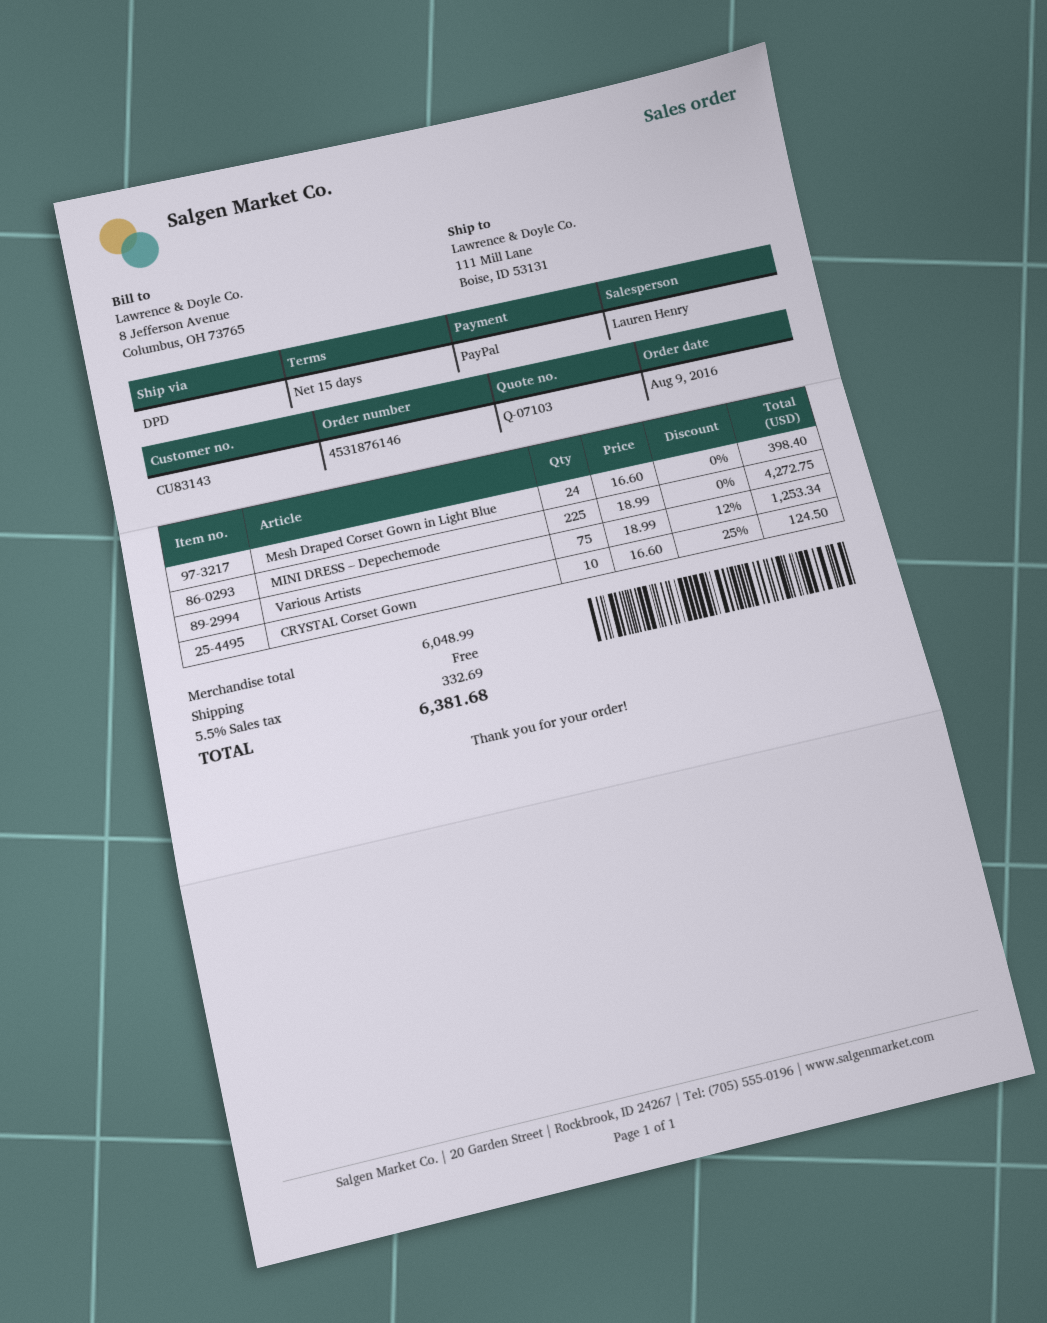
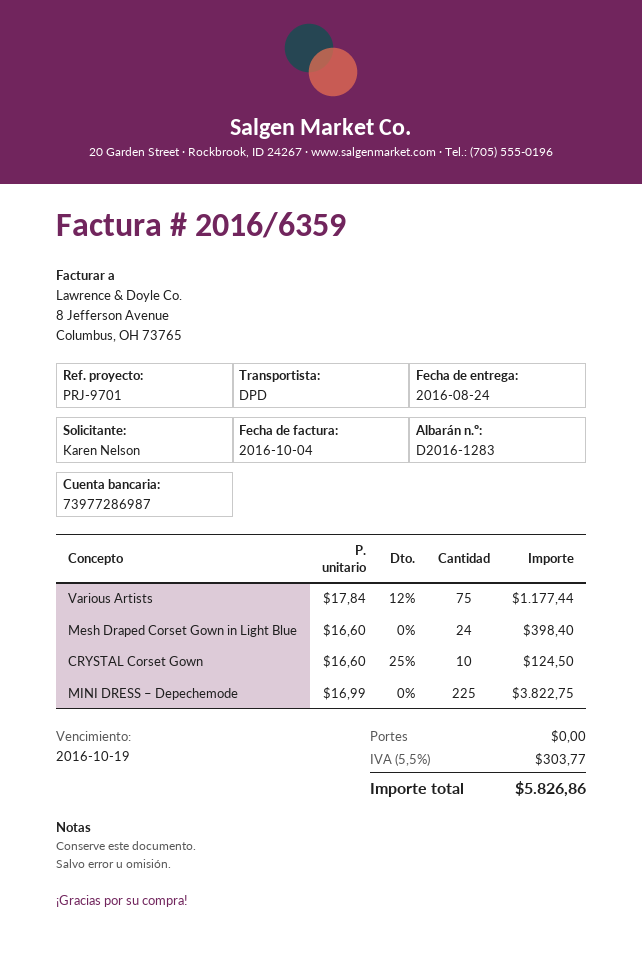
MINI DRESS – Depechemode: 225 x 18.99 = 4272.75 -> 225 x 16.99 = 3822.75
Various Artists: 75 x 18.99 - 12% = 1253.34 -> 75 x 17.84 - 12% = 1177.44
tax: 5.5% = 332.69 -> 5.5% = 303.77
total: 6381.68 -> 5826.86

